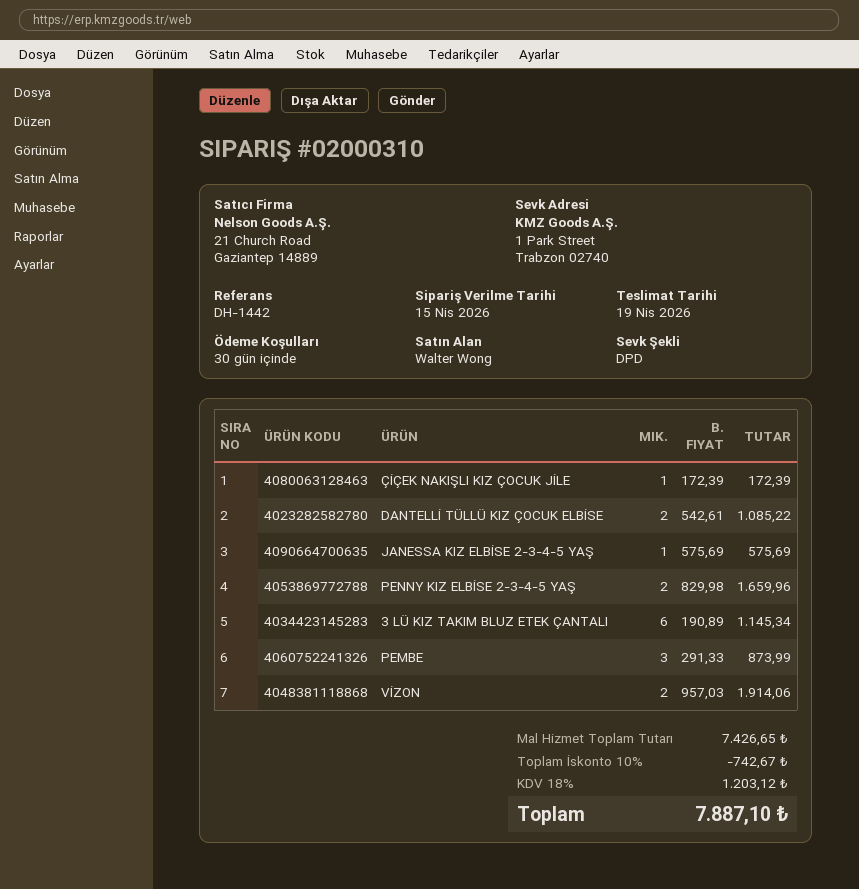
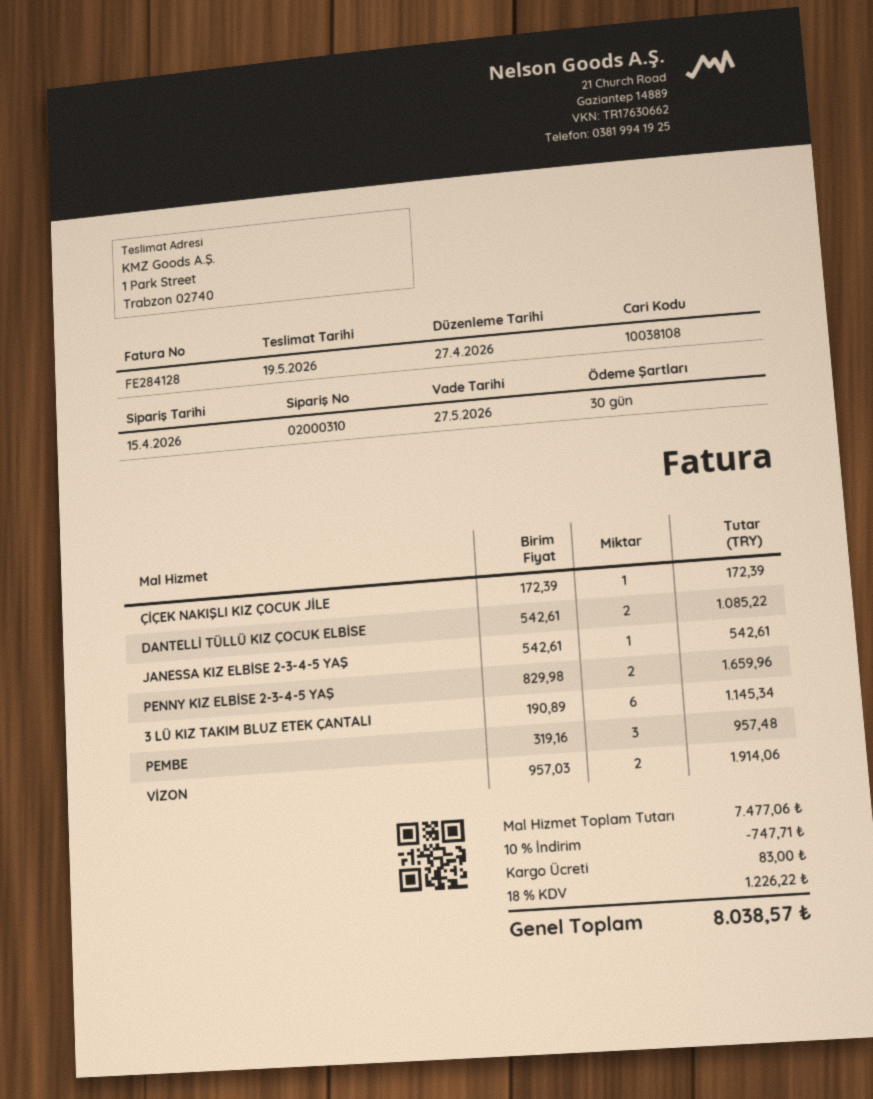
delivery date: 2026-04-19 -> 2026-05-19
JANESSA KIZ ELBİSE 2-3-4-5 YAŞ: 1 x 575.69 = 575.69 -> 1 x 542.61 = 542.61
PEMBE: 3 x 291.33 = 873.99 -> 3 x 319.16 = 957.48
subtotal: 7426.65 -> 7477.06
discount: 10% = 742.67 -> 10% = 747.71
shipping: none -> 83.00
tax: 18% = 1203.12 -> 18% = 1226.22
total: 7887.10 -> 8038.57

